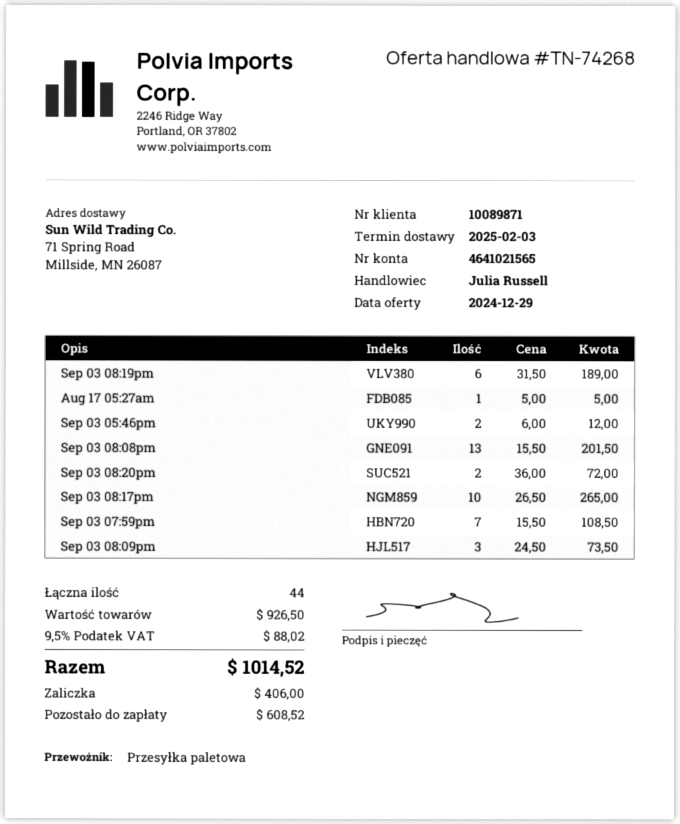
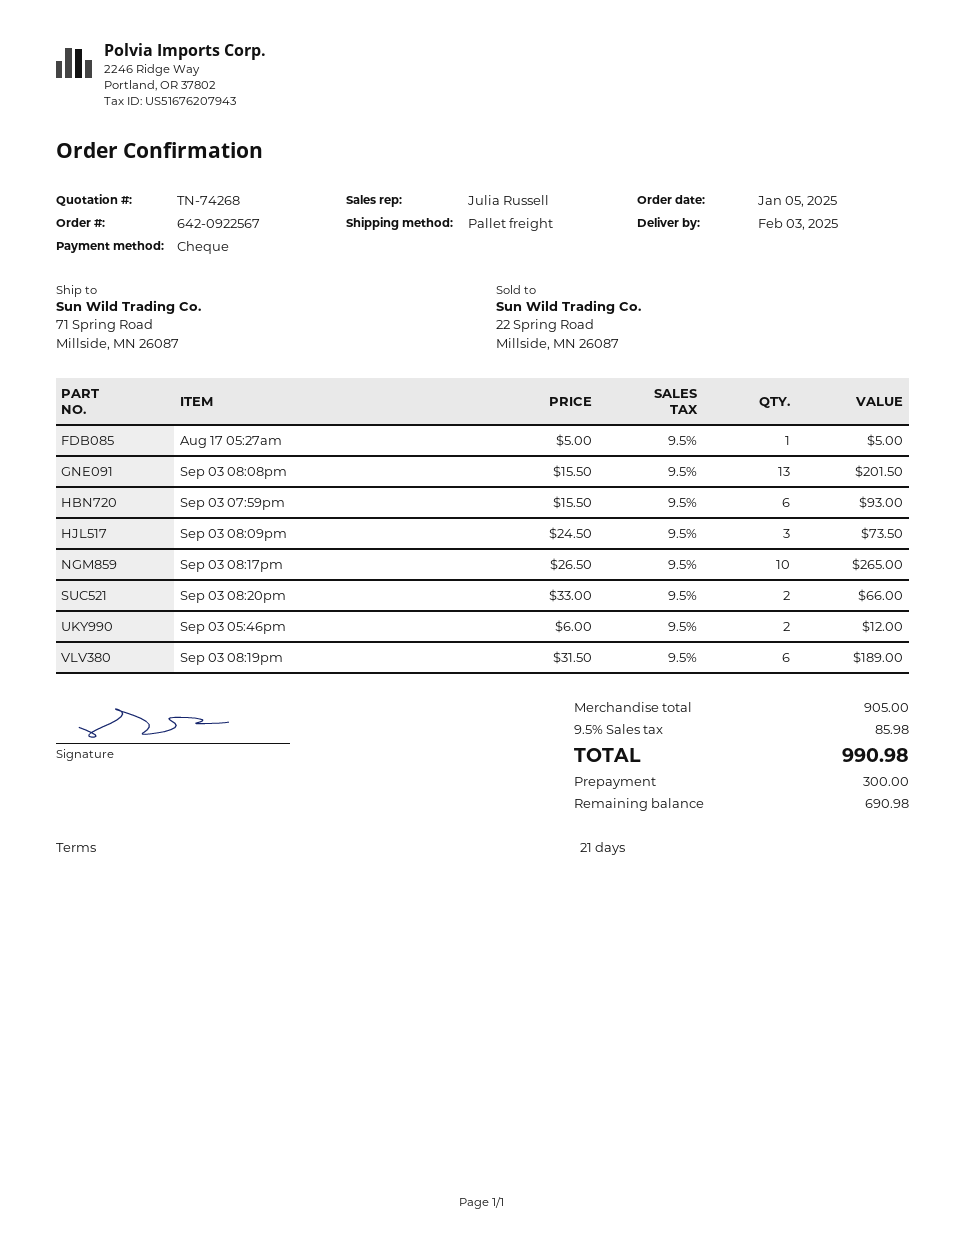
Sep 03 08:20pm: 2 x 36.00 = 72.00 -> 2 x 33.00 = 66.00
Sep 03 07:59pm: 7 x 15.50 = 108.50 -> 6 x 15.50 = 93.00
subtotal: 926.50 -> 905.00
tax: 9.5% = 88.02 -> 9.5% = 85.98
total: 1014.52 -> 990.98
deposit: 406.00 -> 300.00
balance: 608.52 -> 690.98

